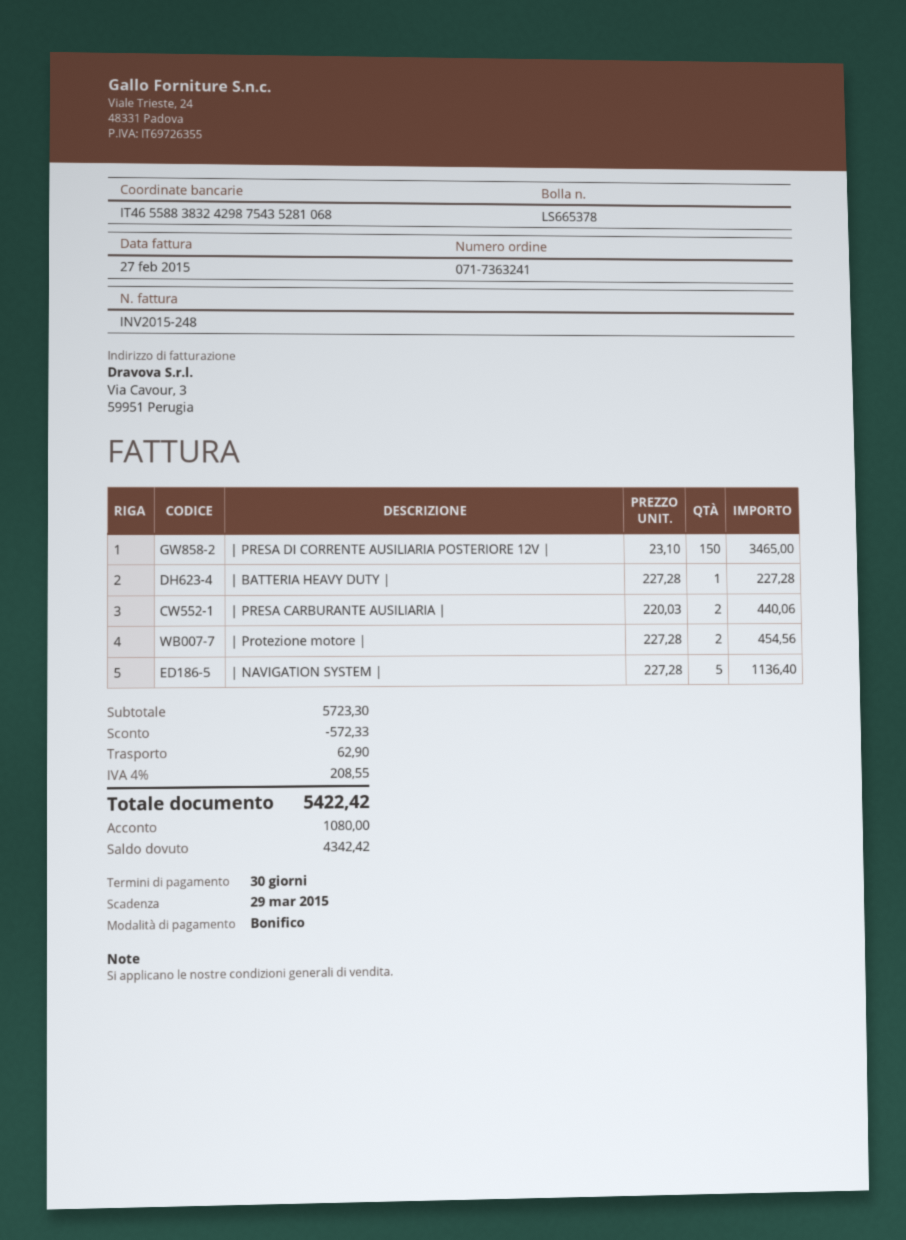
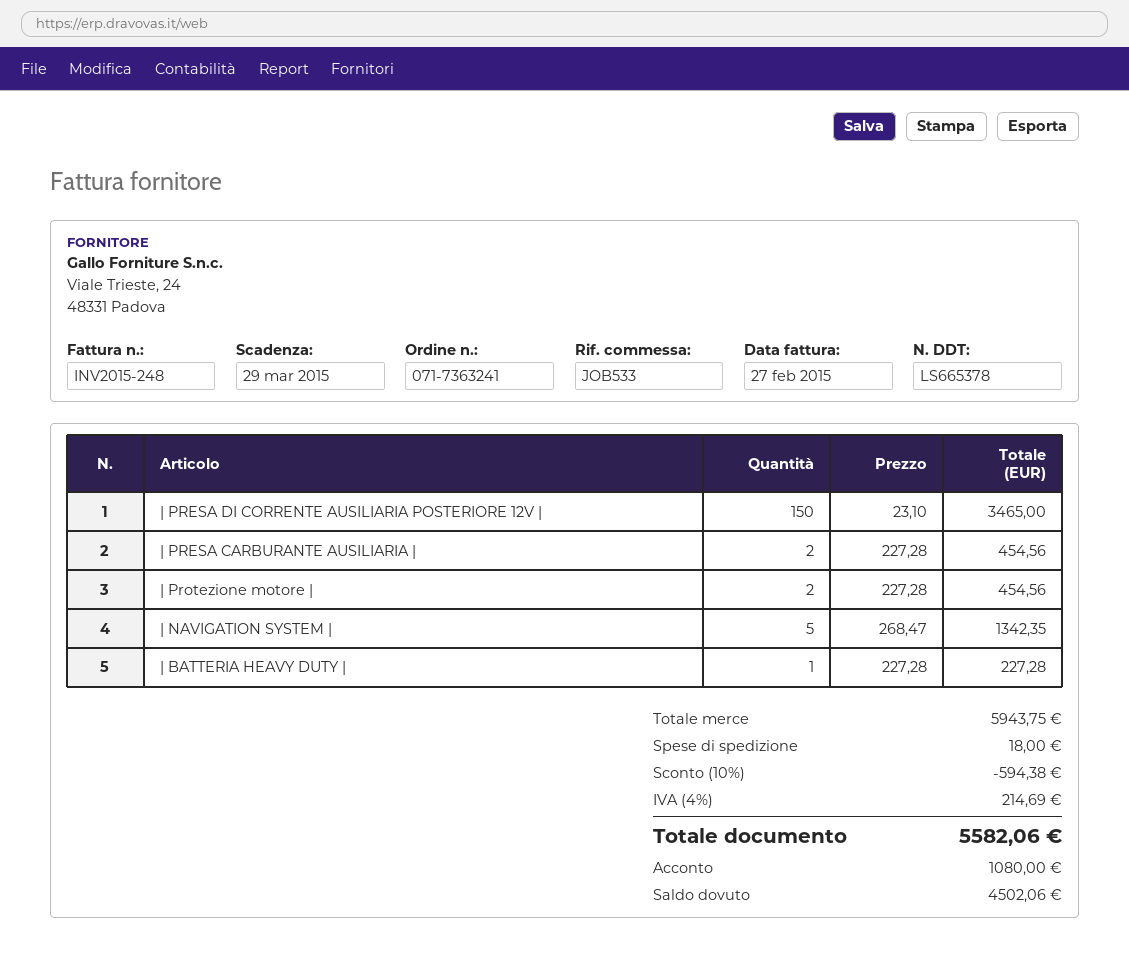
| PRESA CARBURANTE AUSILIARIA |: 2 x 220.03 = 440.06 -> 2 x 227.28 = 454.56
| NAVIGATION SYSTEM |: 5 x 227.28 = 1136.40 -> 5 x 268.47 = 1342.35
subtotal: 5723.30 -> 5943.75
discount: 572.33 -> 594.38
shipping: 62.90 -> 18.00
tax: 4% = 208.55 -> 4% = 214.69
total: 5422.42 -> 5582.06
balance: 4342.42 -> 4502.06

